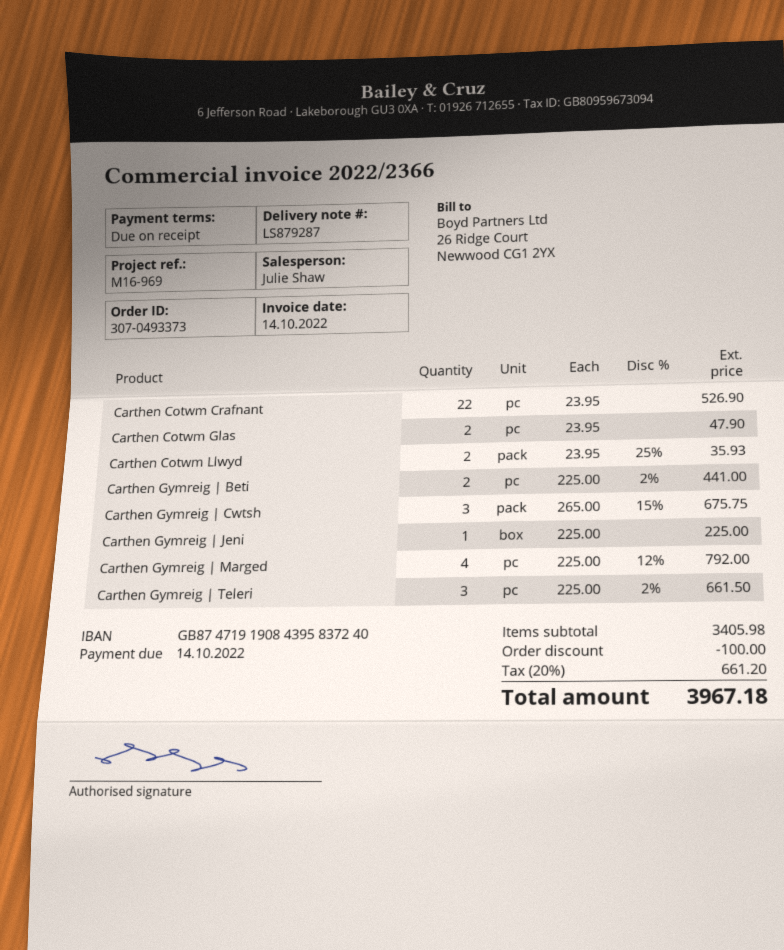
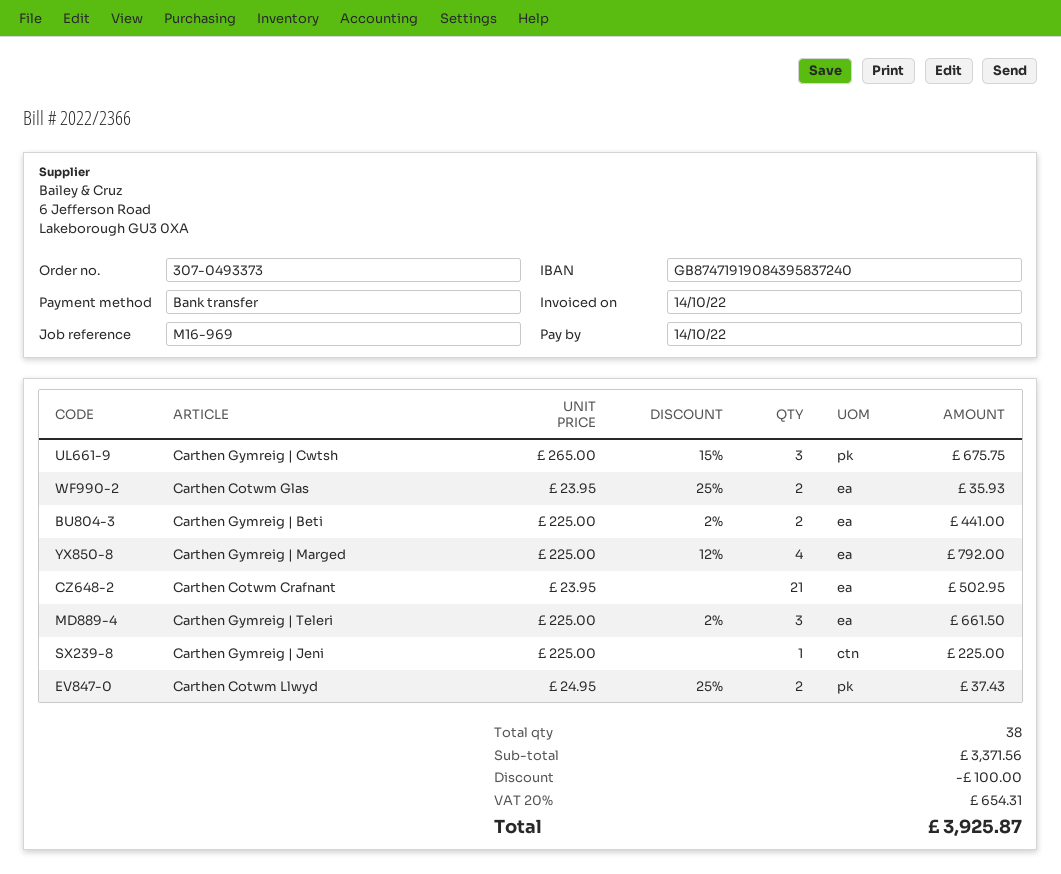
Carthen Cotwm Crafnant: 22 x 23.95 = 526.90 -> 21 x 23.95 = 502.95
Carthen Cotwm Glas: 2 x 23.95 = 47.90 -> 2 x 23.95 - 25% = 35.93
Carthen Cotwm Llwyd: 2 x 23.95 - 25% = 35.93 -> 2 x 24.95 - 25% = 37.43
subtotal: 3405.98 -> 3371.56
tax: 20% = 661.20 -> 20% = 654.31
total: 3967.18 -> 3925.87

